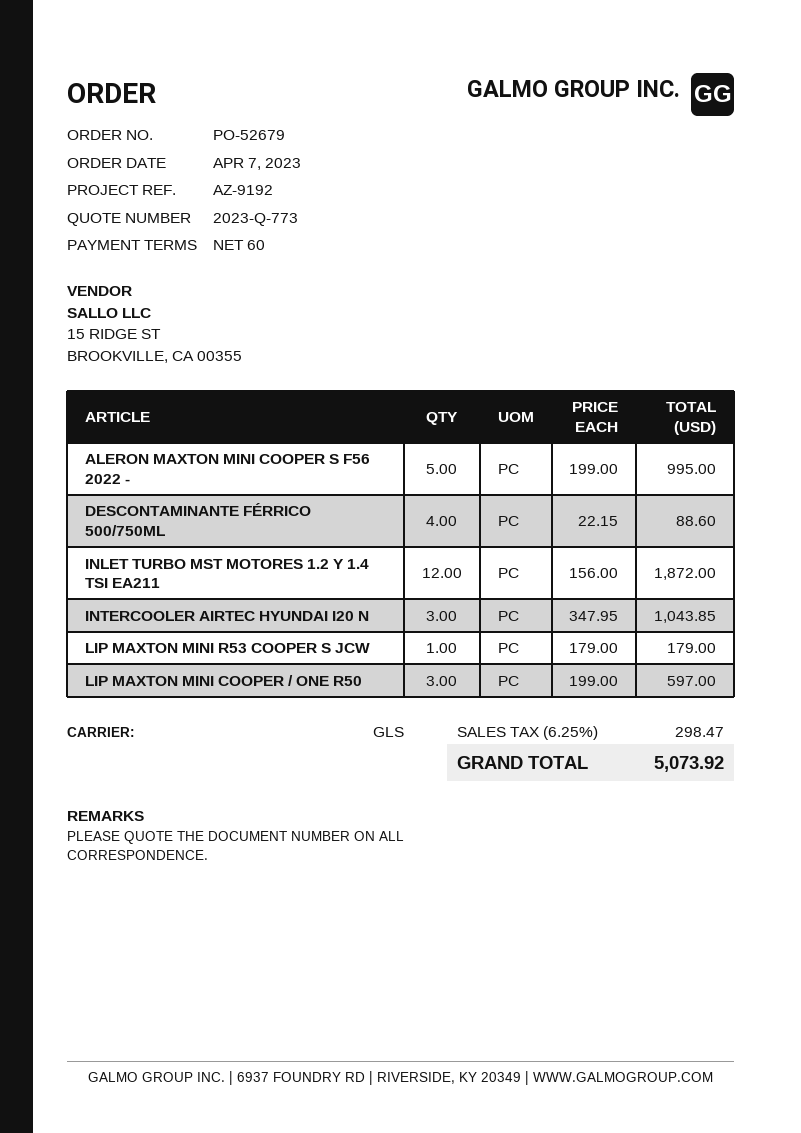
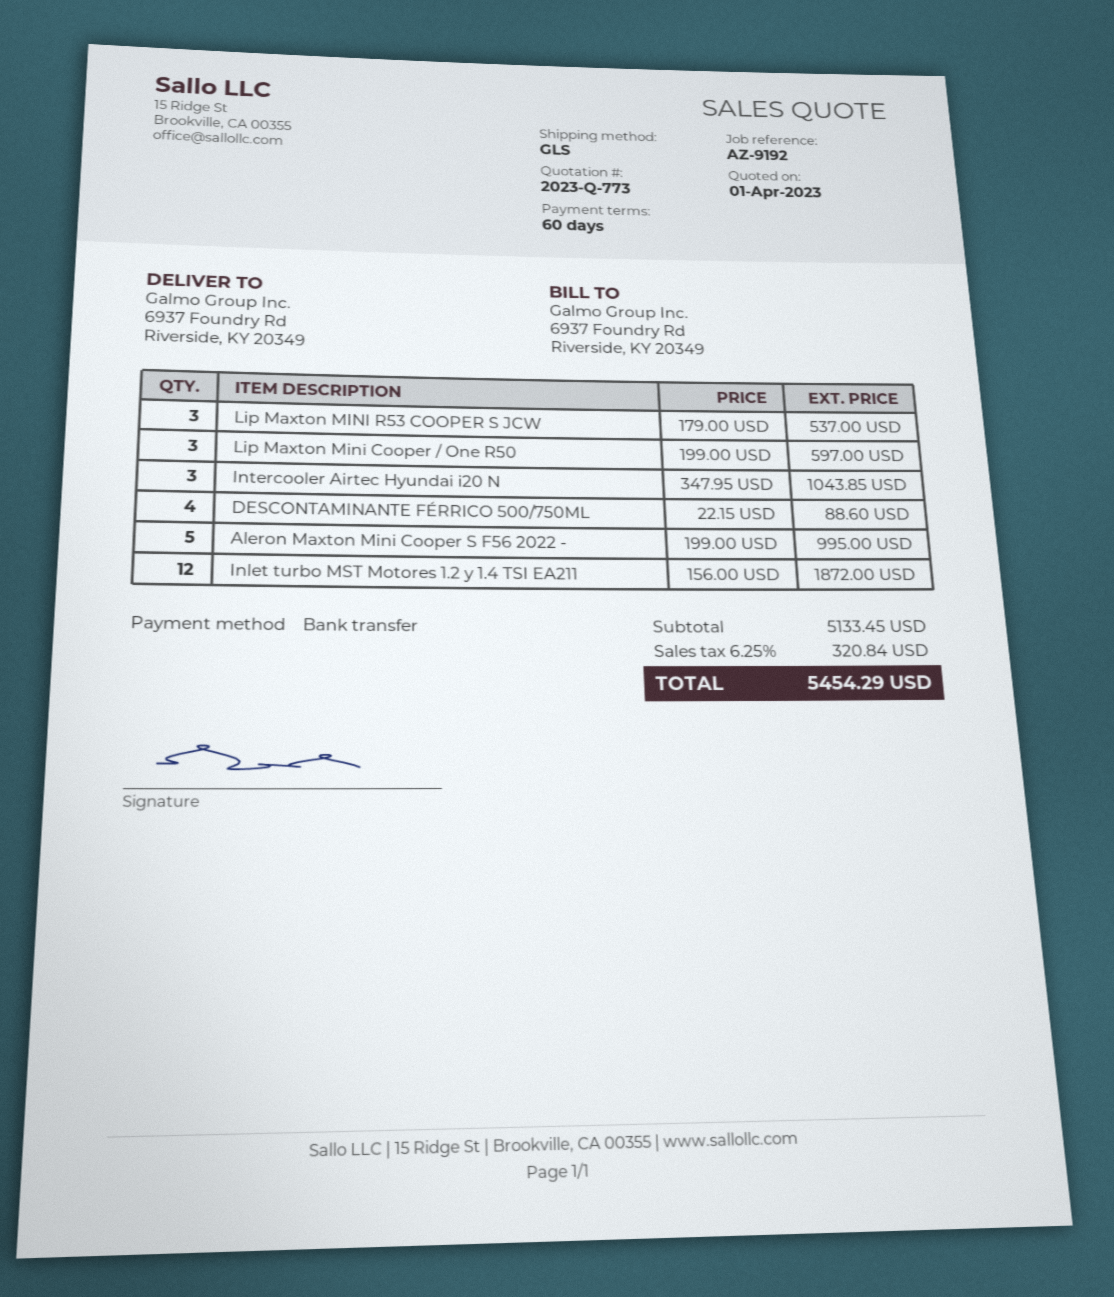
LIP MAXTON MINI R53 COOPER S JCW: 1 x 179.00 = 179.00 -> 3 x 179.00 = 537.00
tax: 6.25% = 298.47 -> 6.25% = 320.84
total: 5073.92 -> 5454.29

